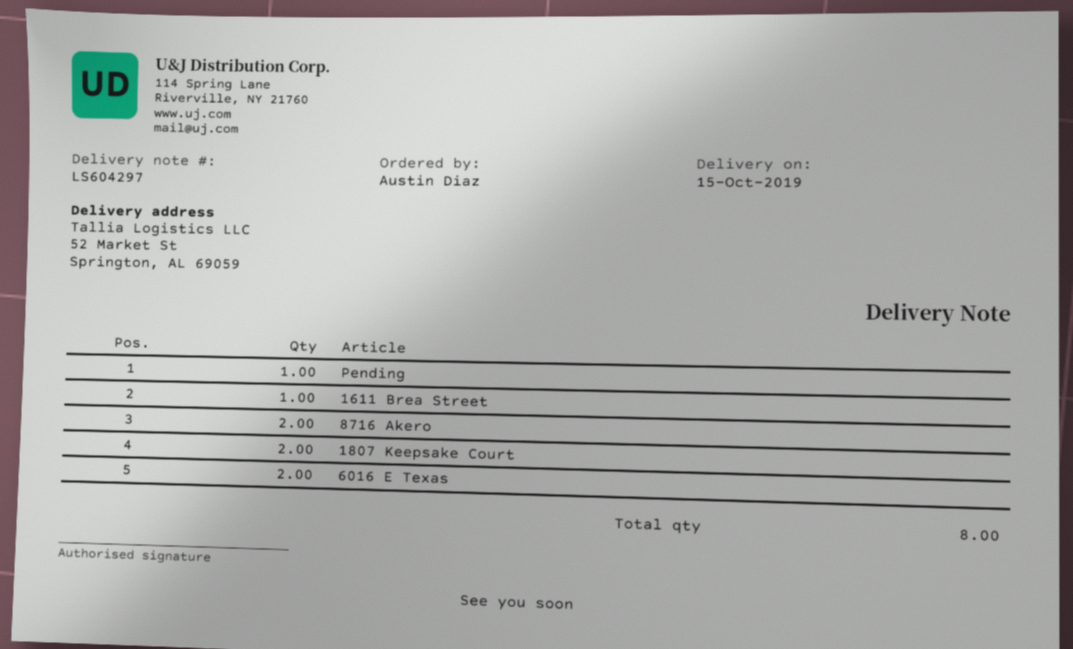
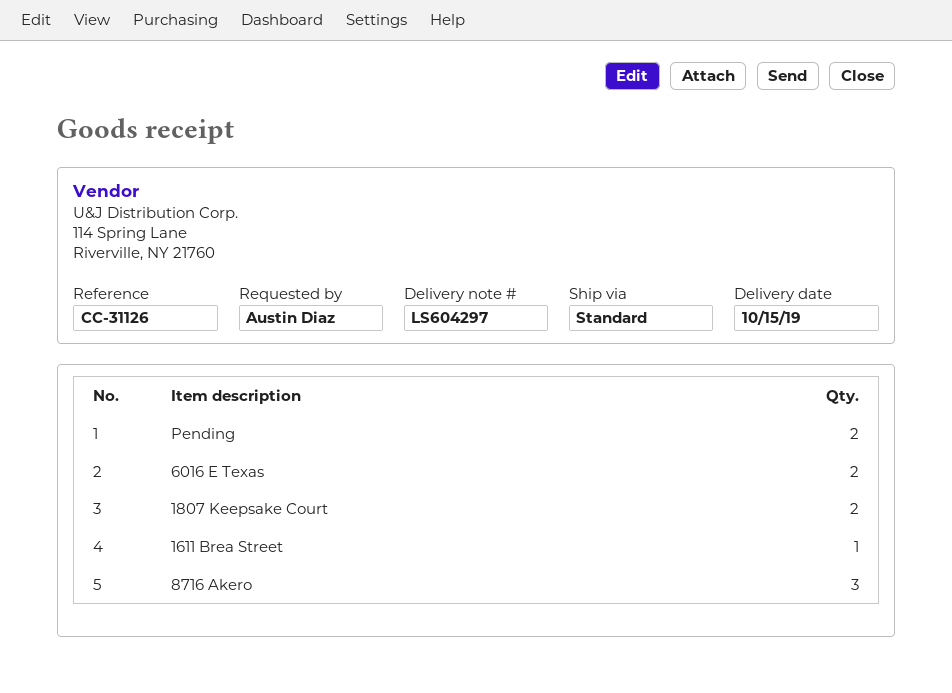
Pending: 1 -> 2
8716 Akero: 2 -> 3

